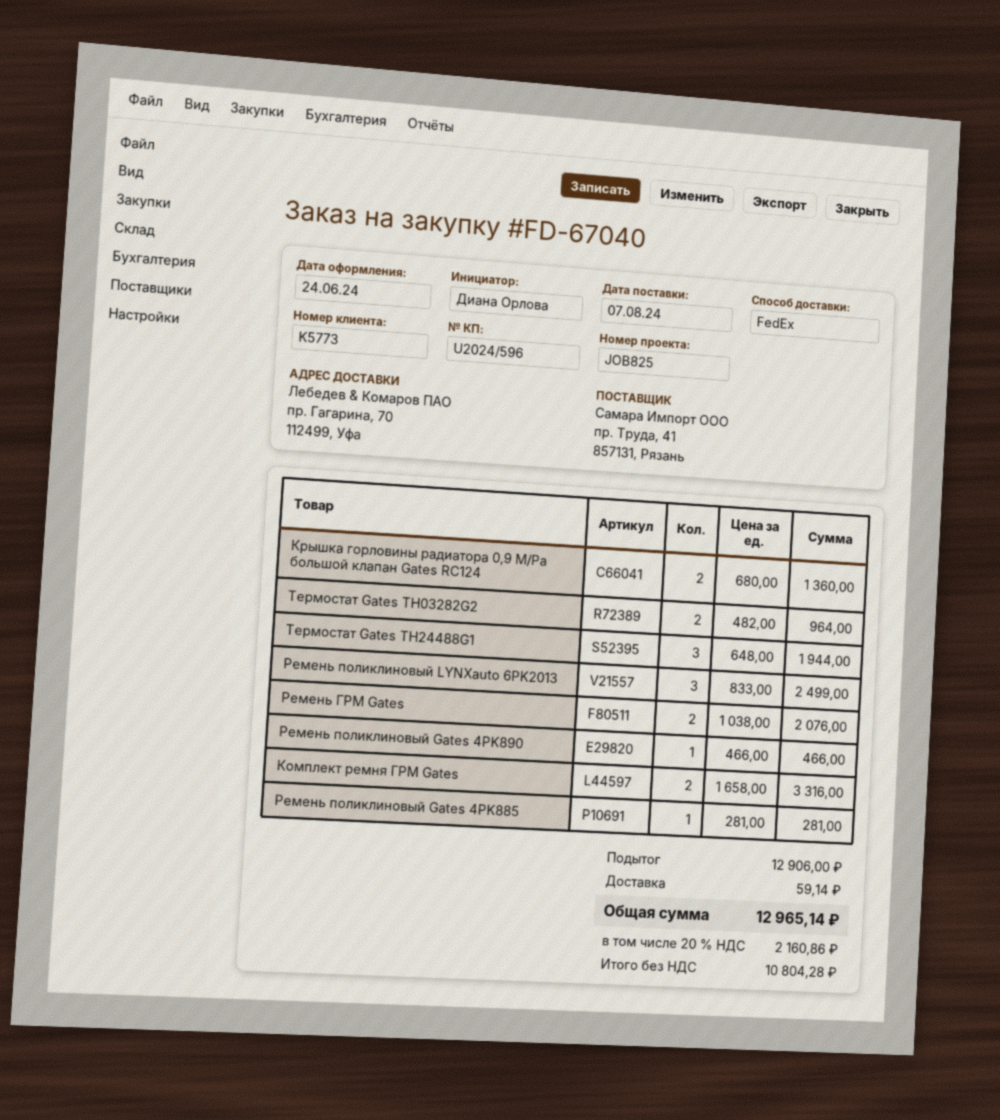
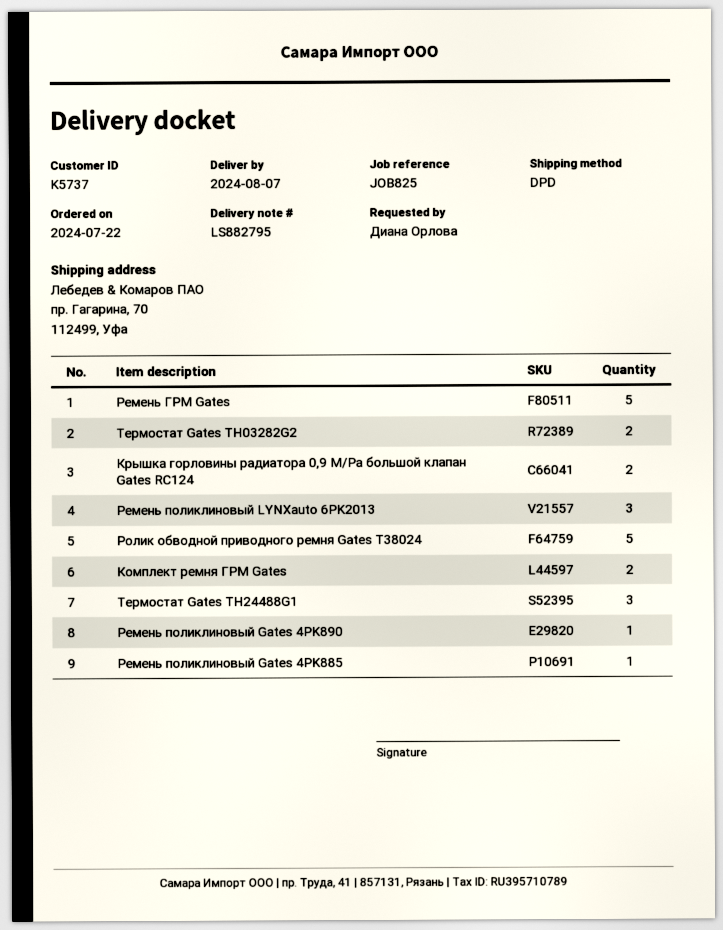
order date: 2024-06-24 -> 2024-07-22
customer number: K5773 -> K5737
shipping method: FedEx -> DPD
Ремень ГРМ Gates: 2 -> 5
Ролик обводной приводного ремня Gates T38024: none -> 5

